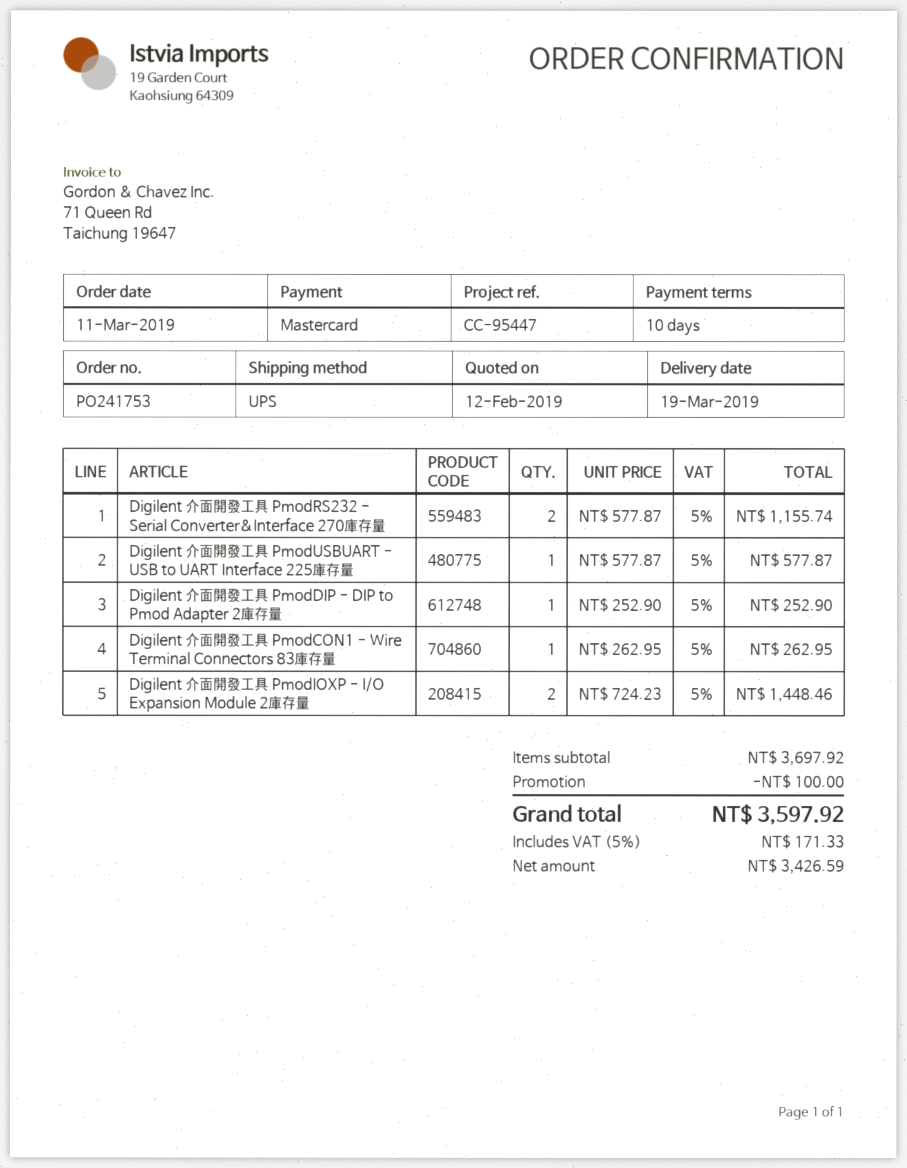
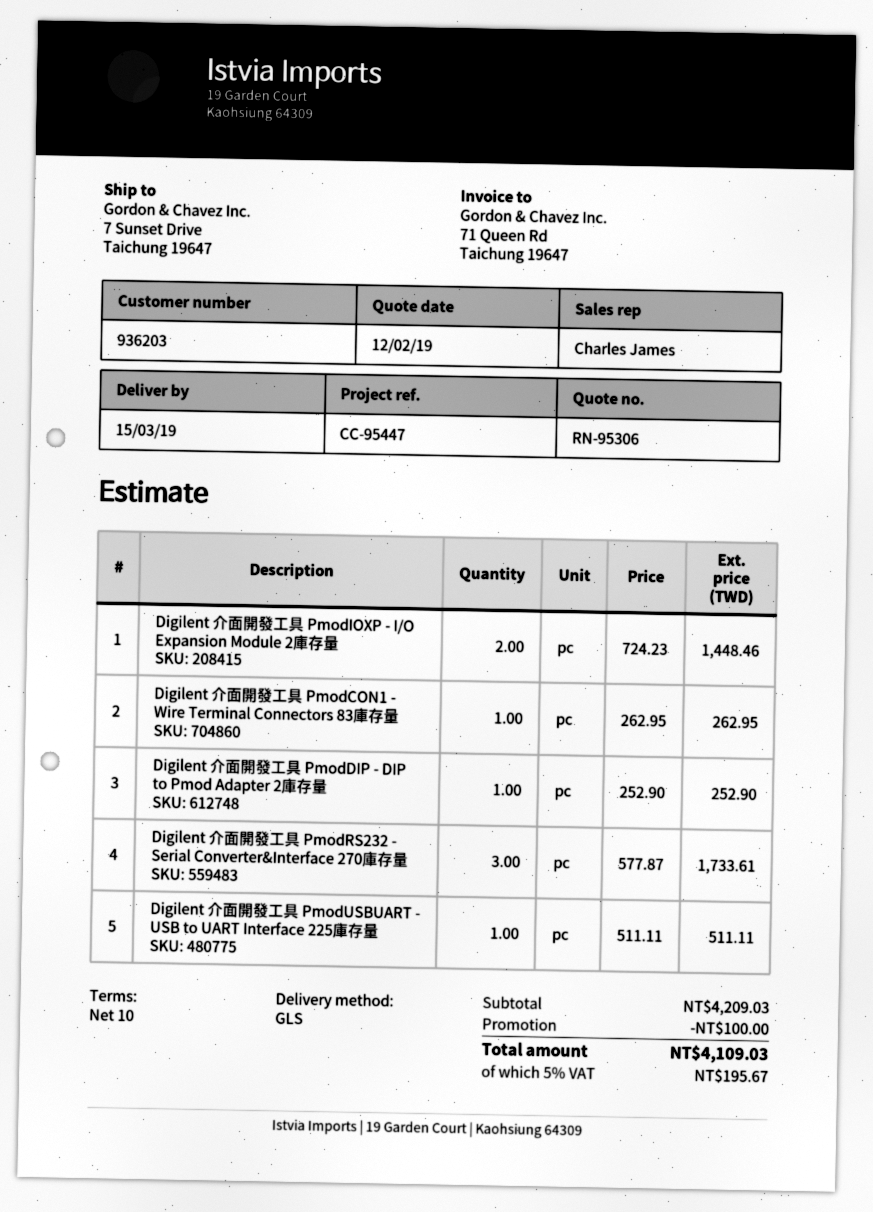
delivery date: 2019-03-19 -> 2019-03-15
shipping method: UPS -> GLS
Digilent 介面開發工具 PmodRS232 - Serial Converter&Interface 270庫存量: 2 x 577.87 = 1155.74 -> 3 x 577.87 = 1733.61
Digilent 介面開發工具 PmodUSBUART - USB to UART Interface 225庫存量: 1 x 577.87 = 577.87 -> 1 x 511.11 = 511.11
subtotal: 3697.92 -> 4209.03
tax: 5% = 171.33 -> 5% = 195.67
total: 3597.92 -> 4109.03

